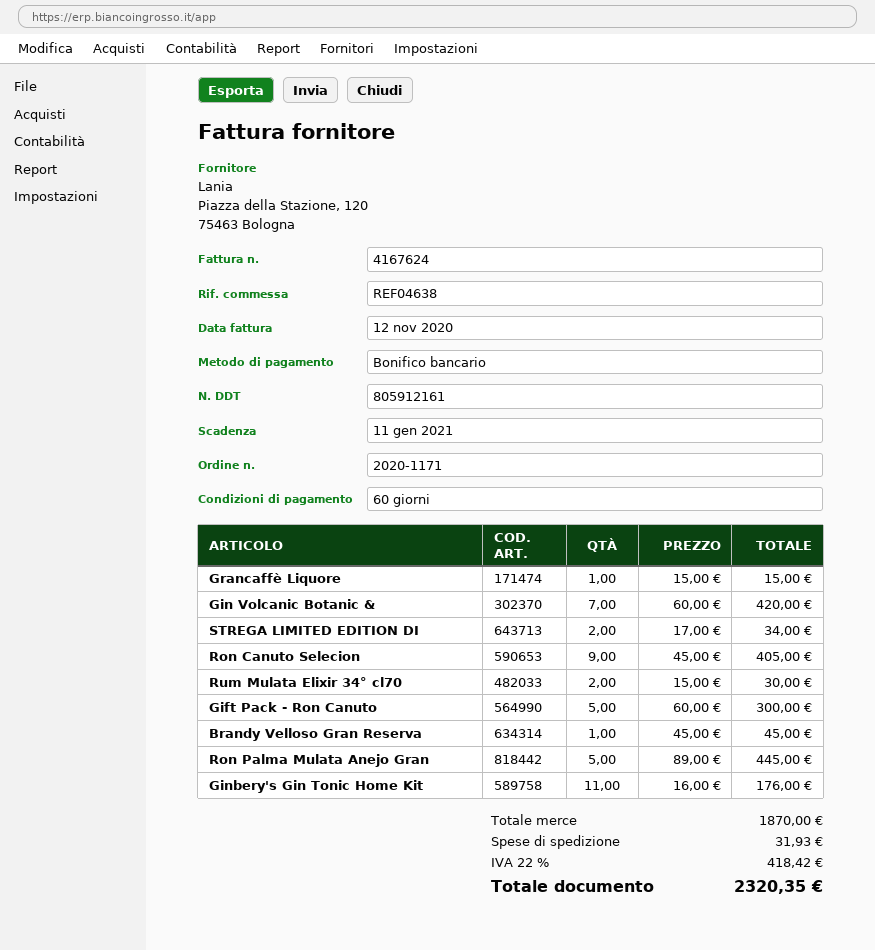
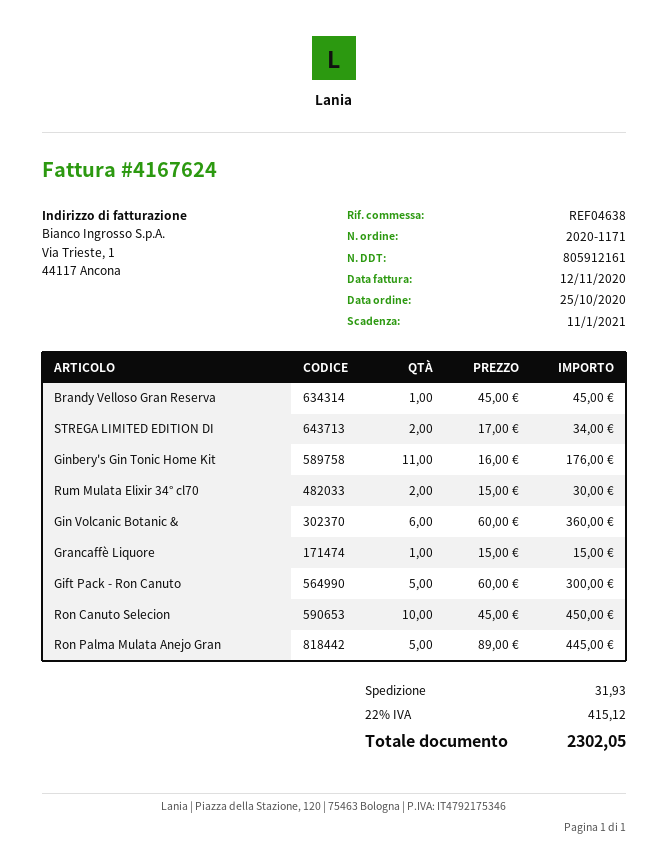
Gin Volcanic Botanic &: 7 x 60.00 = 420.00 -> 6 x 60.00 = 360.00
Ron Canuto Selecion: 9 x 45.00 = 405.00 -> 10 x 45.00 = 450.00
tax: 22% = 418.42 -> 22% = 415.12
total: 2320.35 -> 2302.05

